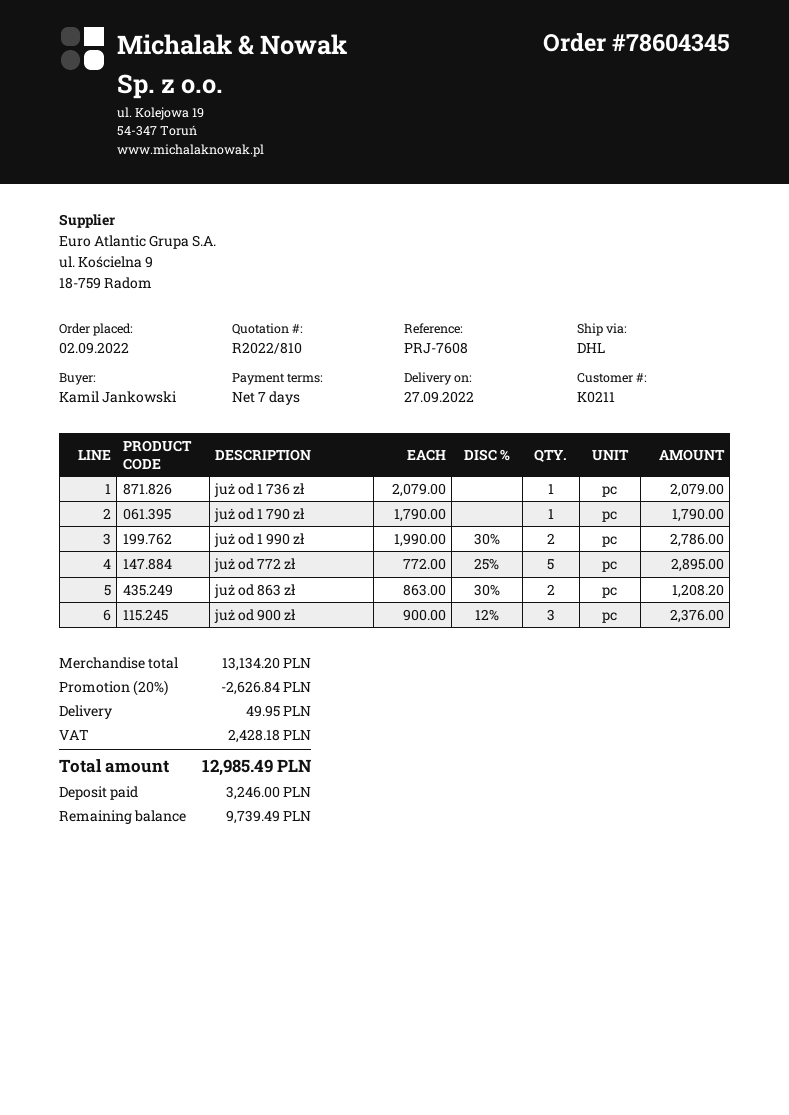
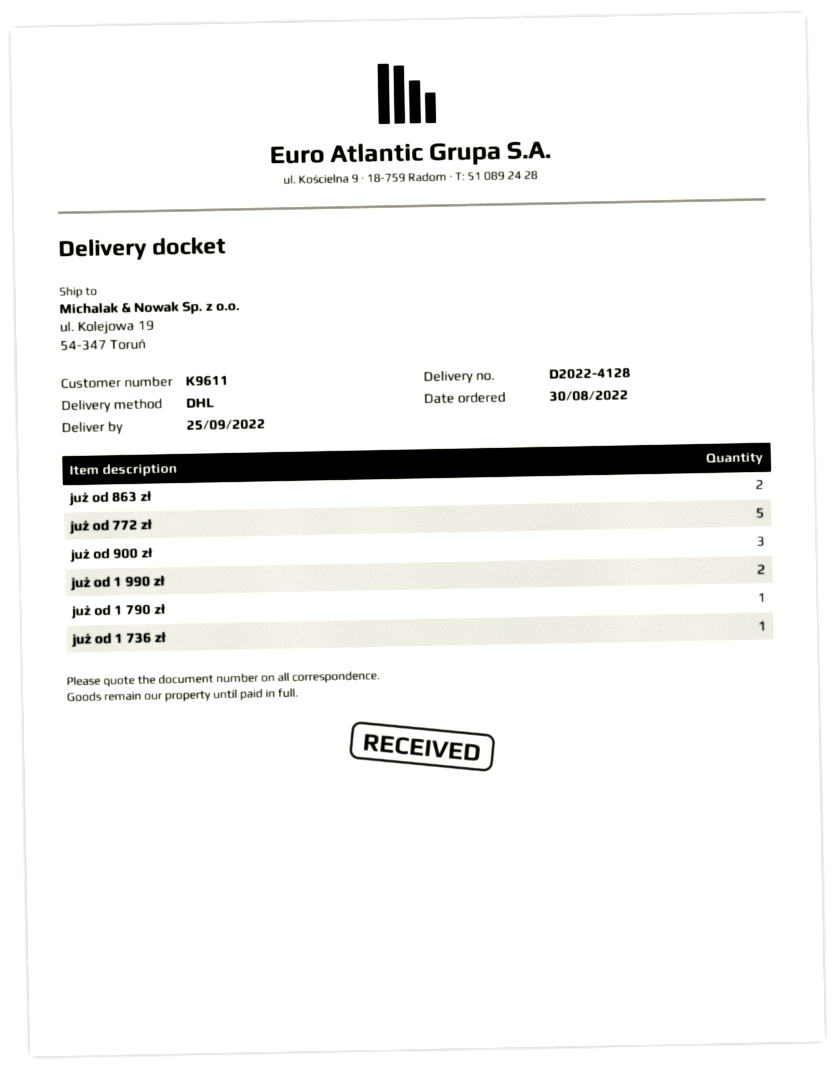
order date: 2022-09-02 -> 2022-08-30
delivery date: 2022-09-27 -> 2022-09-25
customer number: K0211 -> K9611

